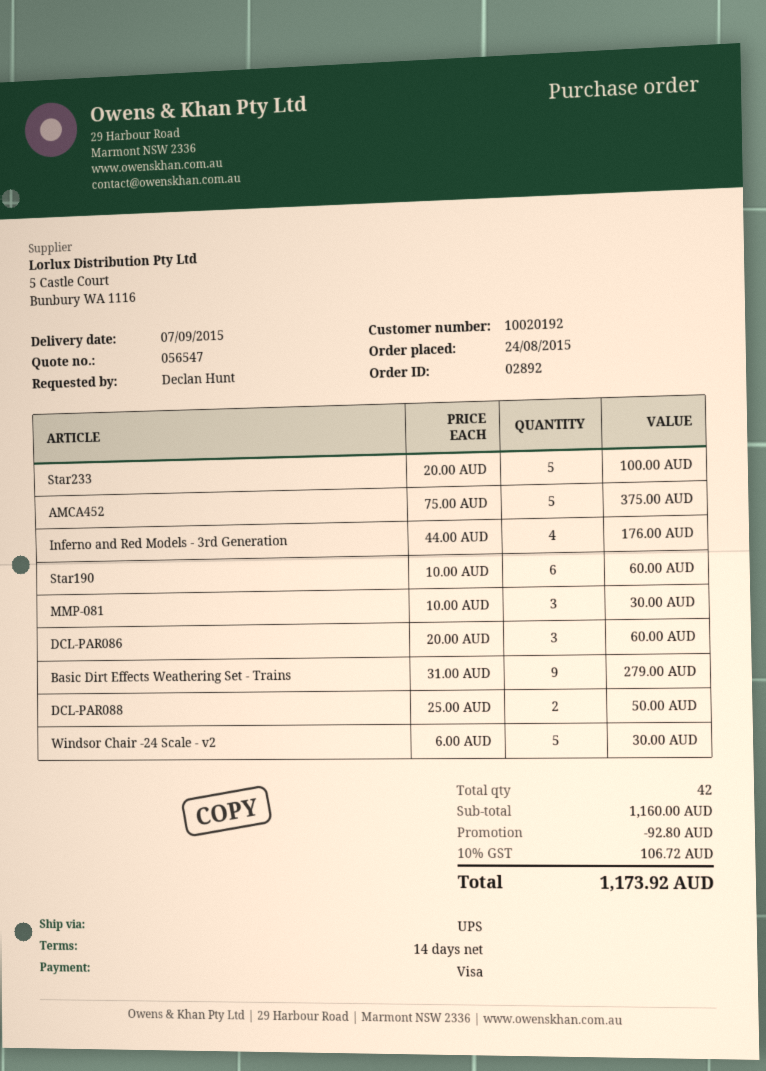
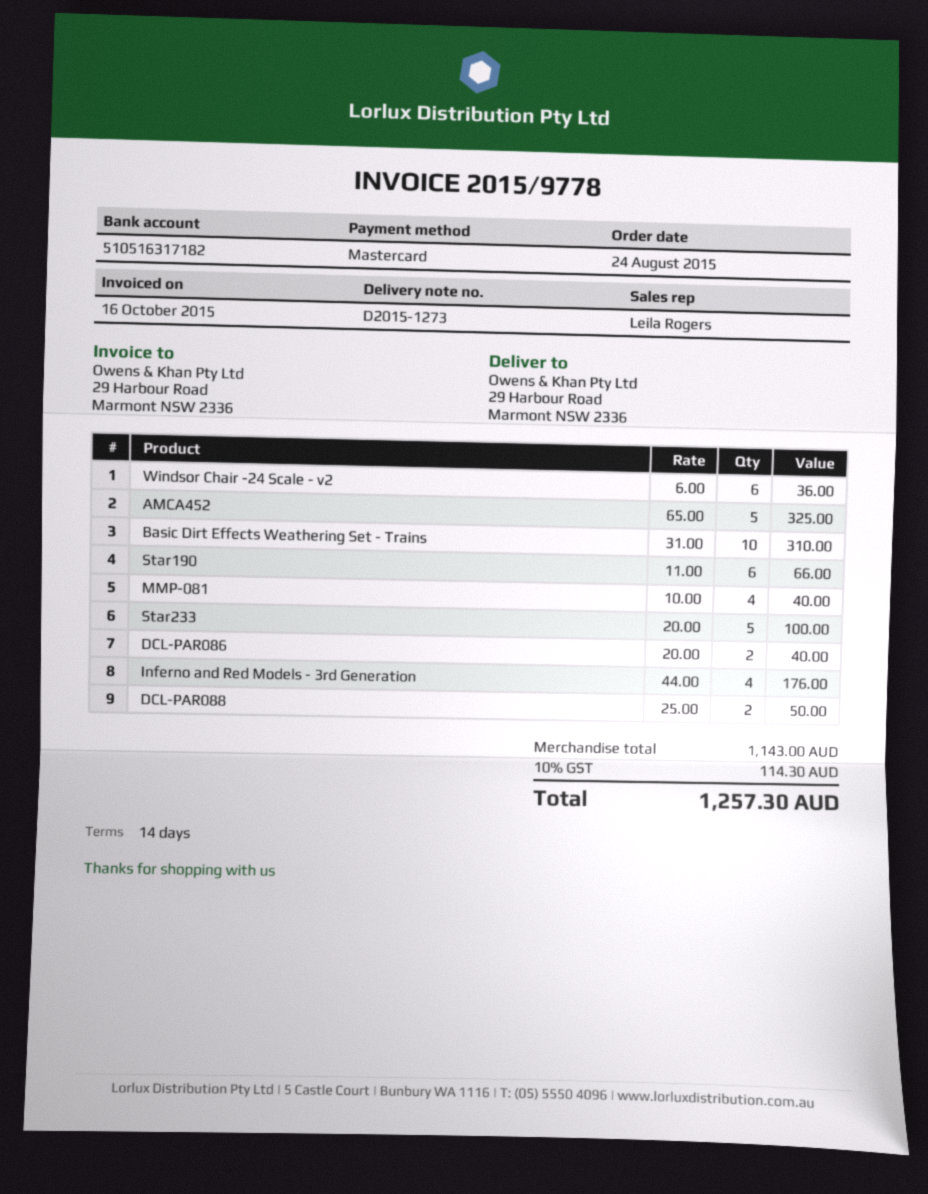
payment method: Visa -> Mastercard
AMCA452: 5 x 75.00 = 375.00 -> 5 x 65.00 = 325.00
Star190: 6 x 10.00 = 60.00 -> 6 x 11.00 = 66.00
MMP-081: 3 x 10.00 = 30.00 -> 4 x 10.00 = 40.00
DCL-PAR086: 3 x 20.00 = 60.00 -> 2 x 20.00 = 40.00
Basic Dirt Effects Weathering Set - Trains: 9 x 31.00 = 279.00 -> 10 x 31.00 = 310.00
Windsor Chair -24 Scale - v2: 5 x 6.00 = 30.00 -> 6 x 6.00 = 36.00
subtotal: 1160.00 -> 1143.00
discount: 92.80 -> none
tax: 10% = 106.72 -> 10% = 114.30
total: 1173.92 -> 1257.30

